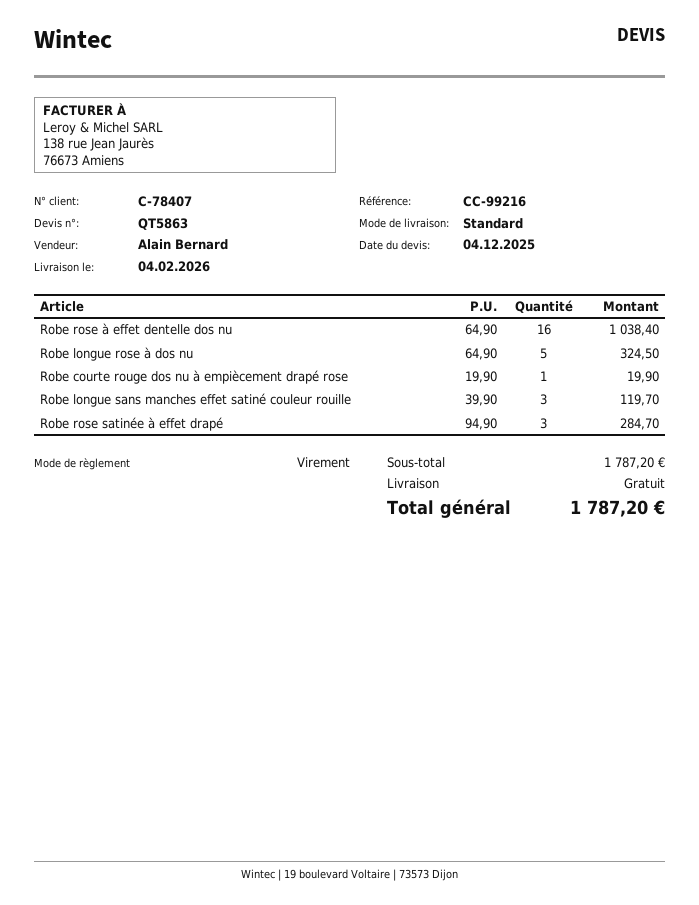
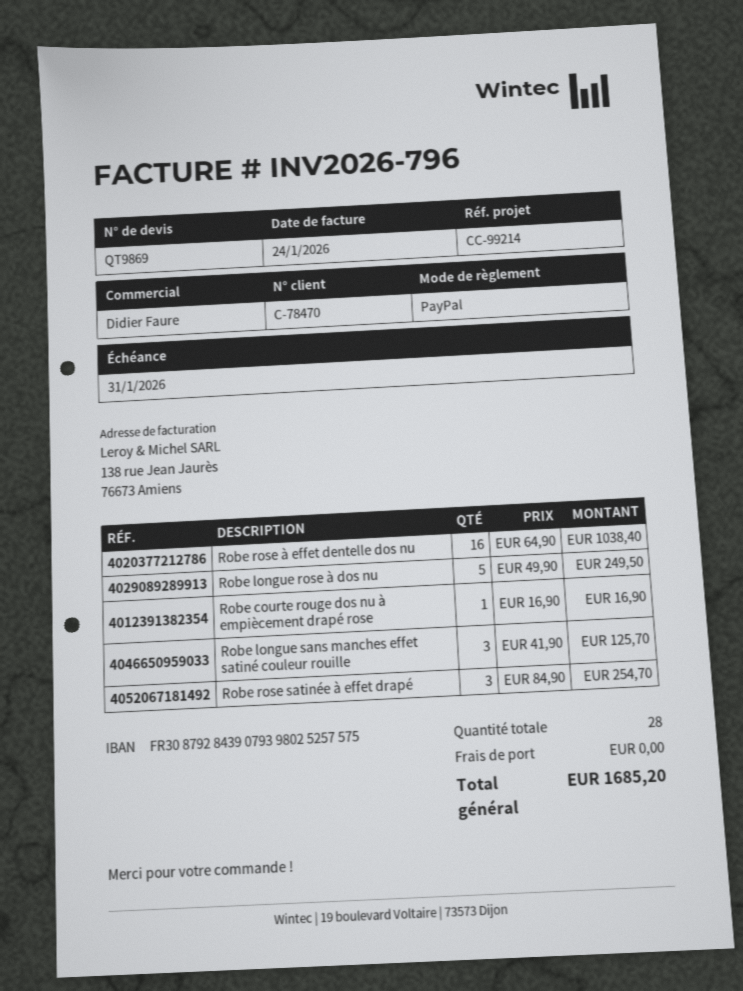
quote number: QT5863 -> QT9869
customer number: C-78407 -> C-78470
reference: CC-99216 -> CC-99214
sales rep: Alain Bernard -> Didier Faure
payment method: bank transfer -> PayPal
Robe longue rose à dos nu: 5 x 64.90 = 324.50 -> 5 x 49.90 = 249.50
Robe courte rouge dos nu à empiècement drapé rose: 1 x 19.90 = 19.90 -> 1 x 16.90 = 16.90
Robe longue sans manches effet satiné couleur rouille: 3 x 39.90 = 119.70 -> 3 x 41.90 = 125.70
Robe rose satinée à effet drapé: 3 x 94.90 = 284.70 -> 3 x 84.90 = 254.70
total: 1787.20 -> 1685.20

